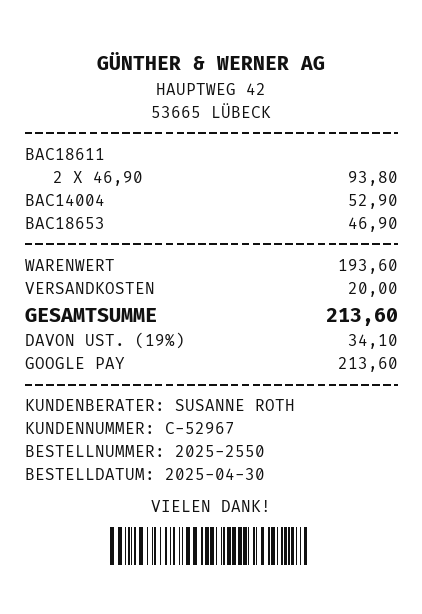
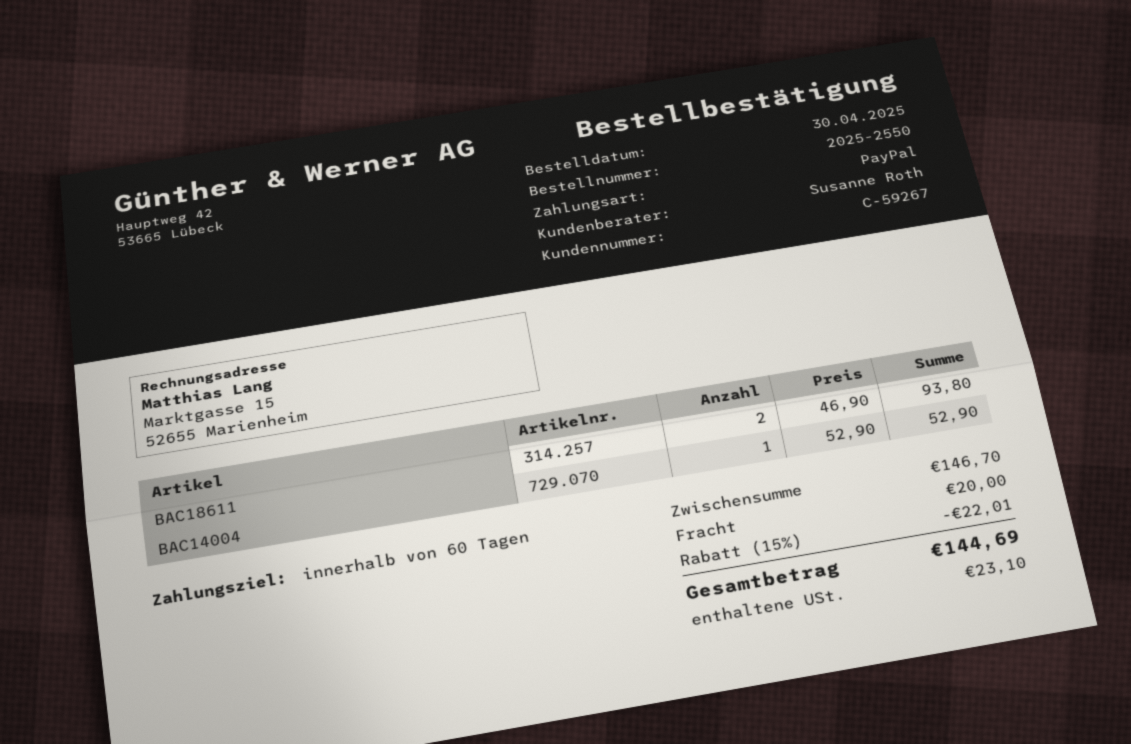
customer number: C-52967 -> C-59267
payment method: Google Pay -> PayPal
BAC18653: 1 x 46.90 = 46.90 -> none
subtotal: 193.60 -> 146.70
discount: none -> 15% = 22.01
tax: 34.10 -> 23.10
total: 213.60 -> 144.69

